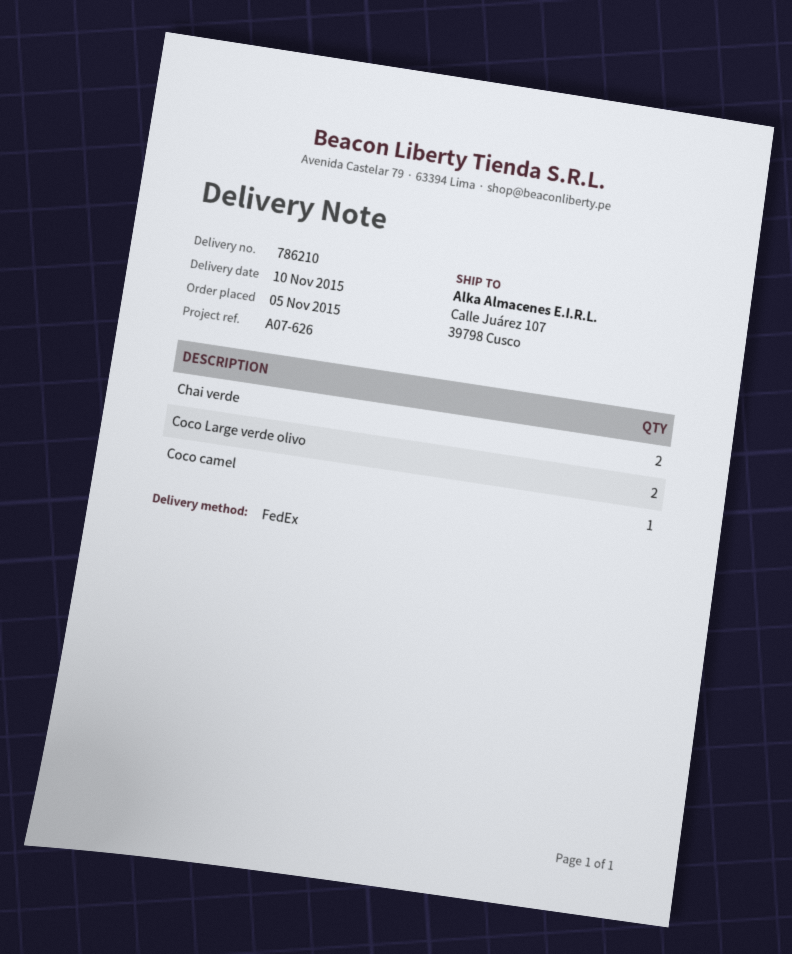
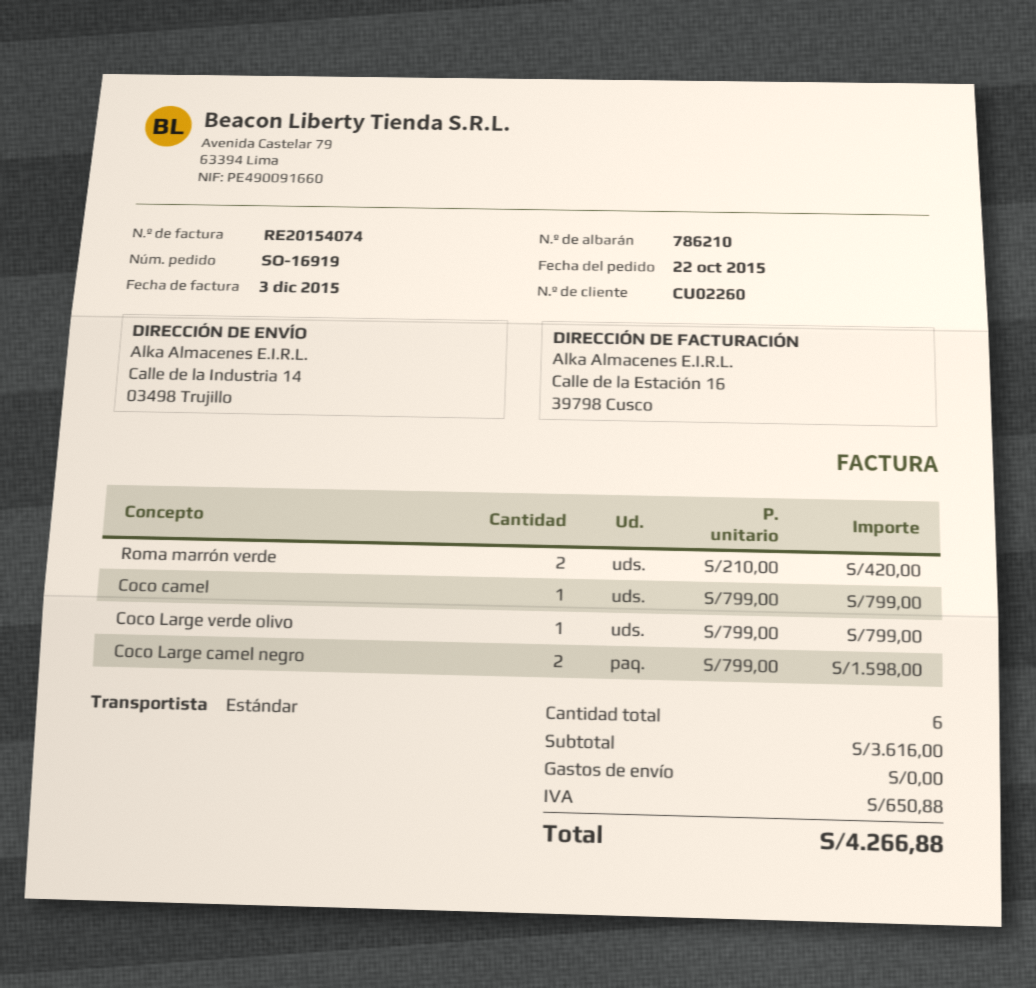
order date: 2015-11-05 -> 2015-10-22
shipping method: FedEx -> standard
ship to: Calle Juárez 107, 39798 Cusco -> Calle de la Industria 14, 03498 Trujillo
Chai verde: 2 -> none
Coco Large verde olivo: 2 -> 1
Roma marrón verde: none -> 2
Coco Large camel negro: none -> 2

